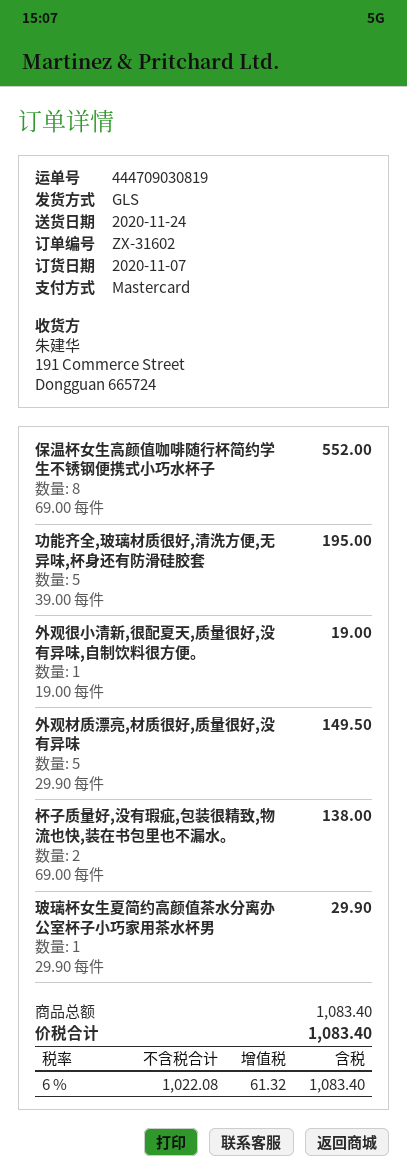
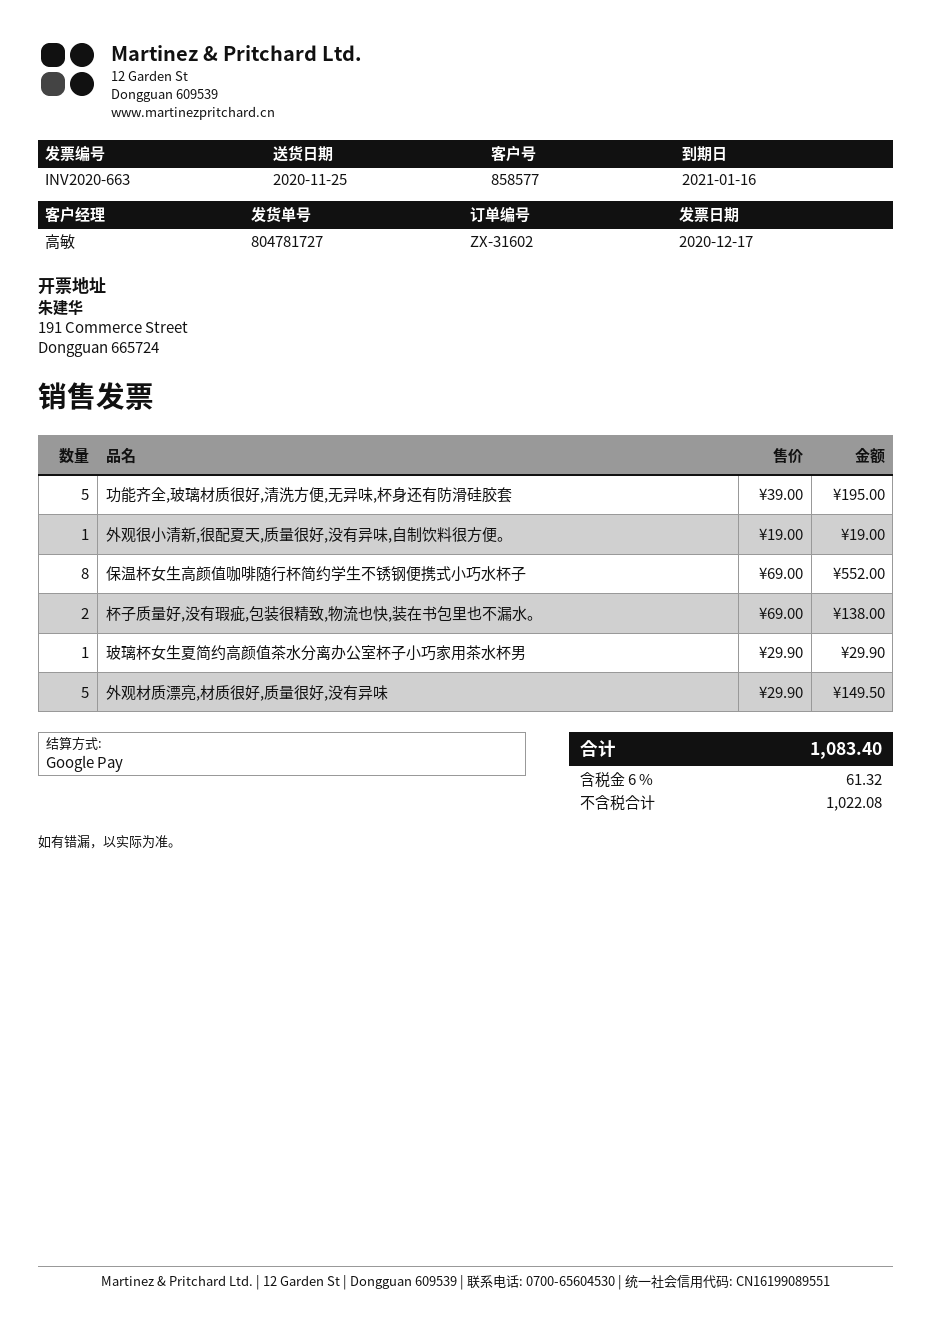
delivery date: 2020-11-24 -> 2020-11-25
payment method: Mastercard -> Google Pay

